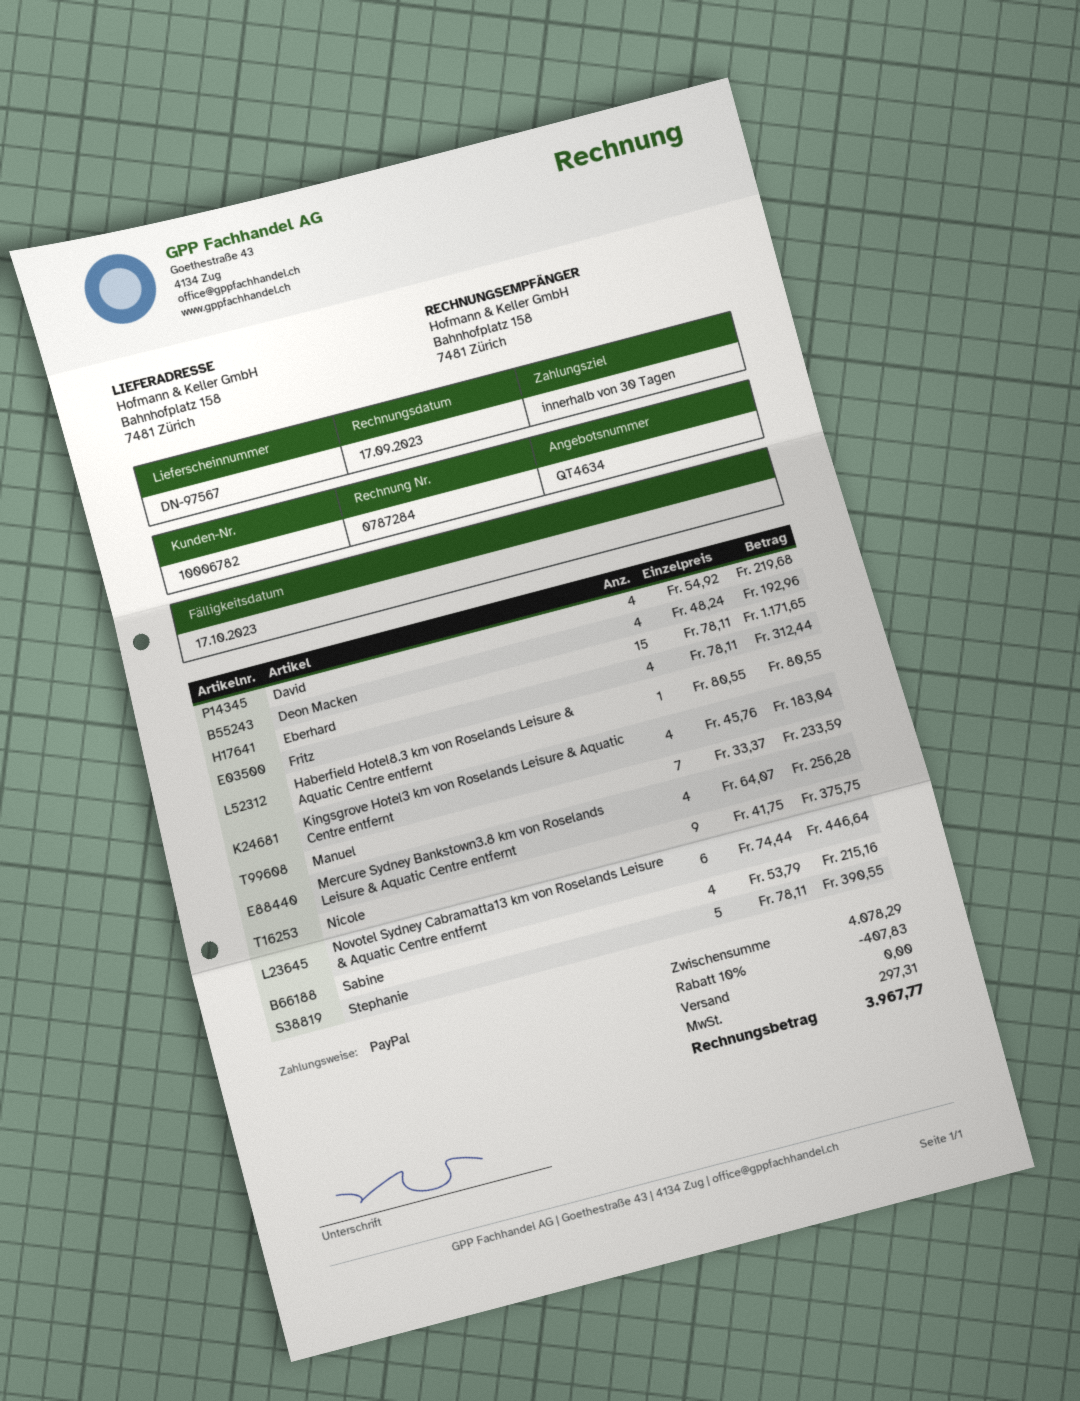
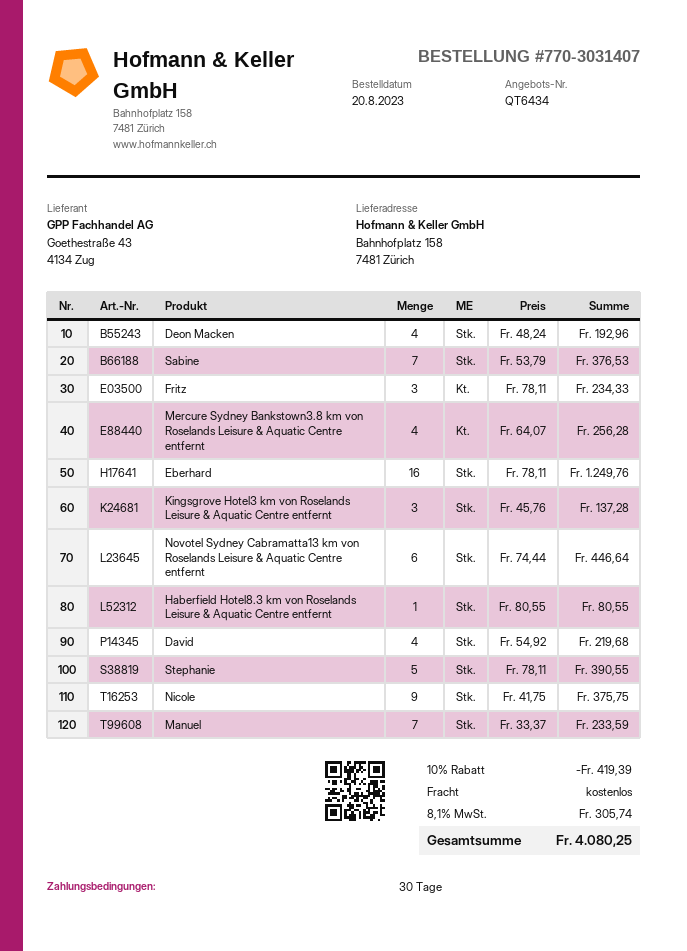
quote number: QT4634 -> QT6434
Eberhard: 15 x 78.11 = 1171.65 -> 16 x 78.11 = 1249.76
Fritz: 4 x 78.11 = 312.44 -> 3 x 78.11 = 234.33
Kingsgrove Hotel3 km von Roselands Leisure & Aquatic Centre entfernt: 4 x 45.76 = 183.04 -> 3 x 45.76 = 137.28
Sabine: 4 x 53.79 = 215.16 -> 7 x 53.79 = 376.53
discount: 10% = 407.83 -> 10% = 419.39
tax: 297.31 -> 305.74
total: 3967.77 -> 4080.25

